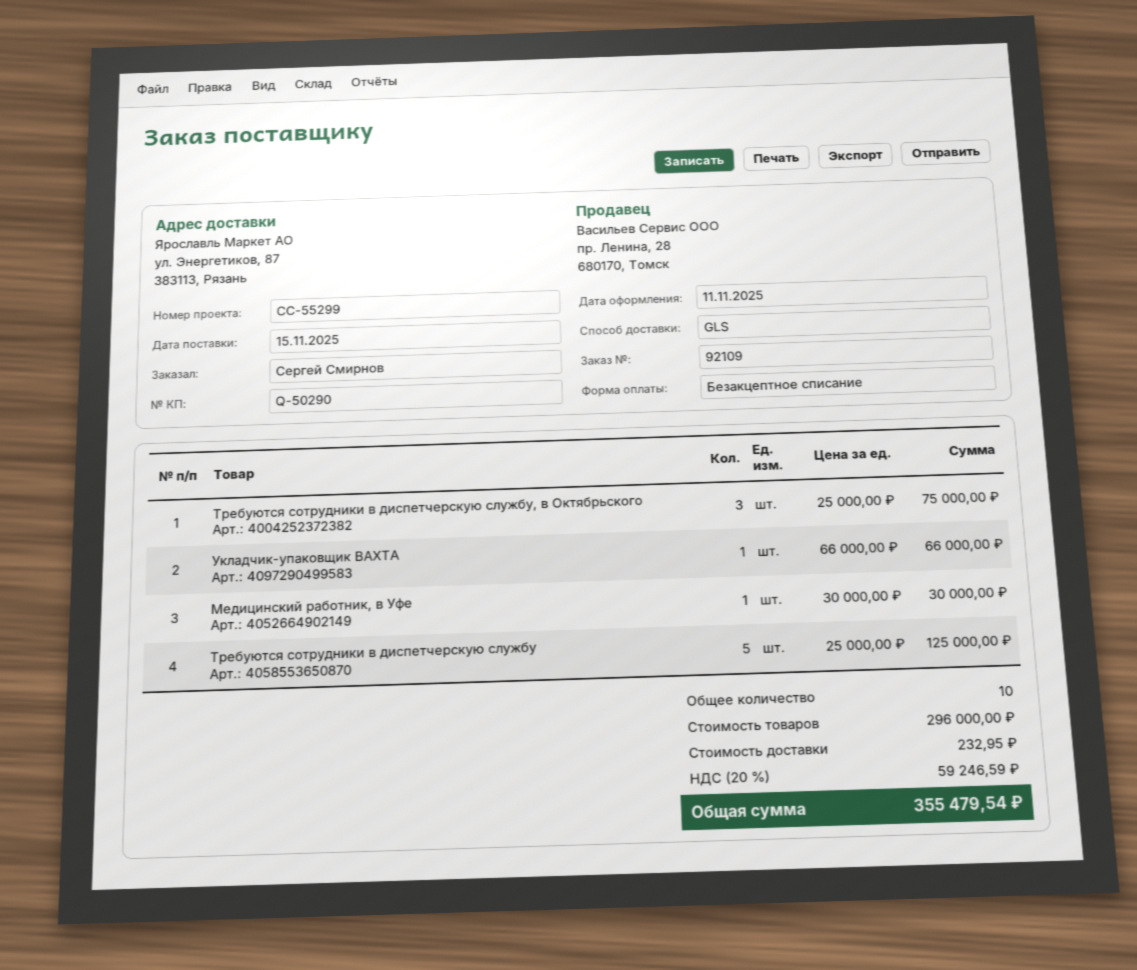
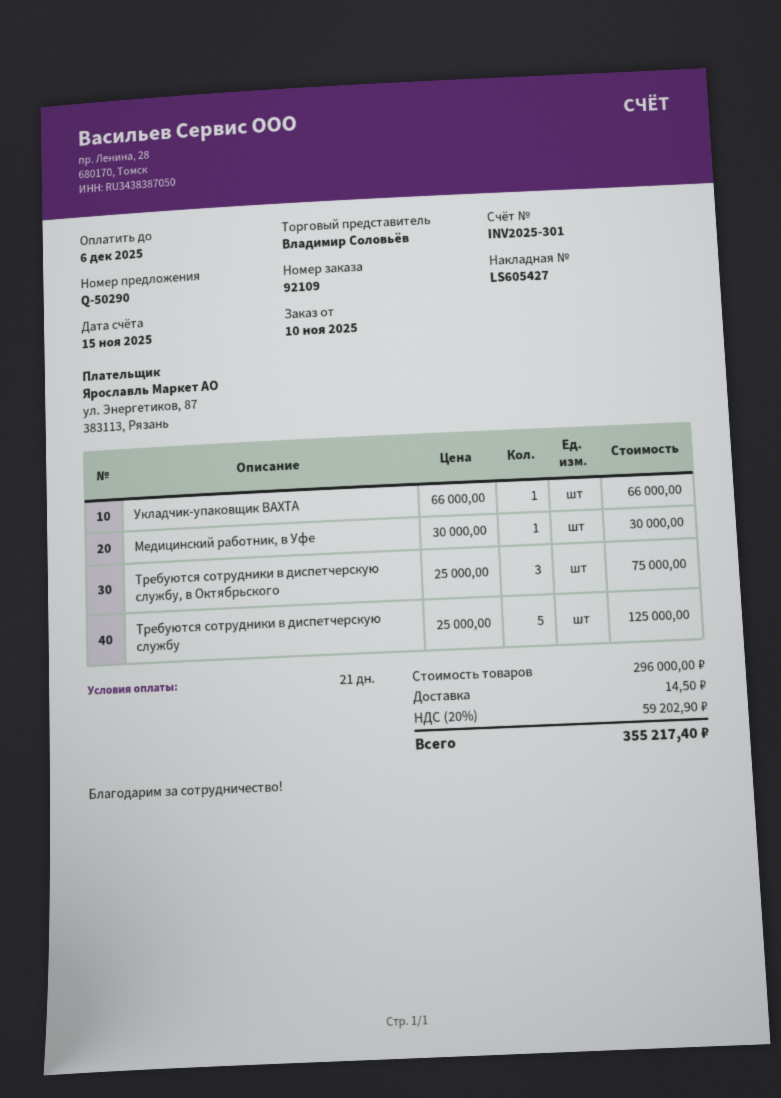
order date: 2025-11-11 -> 2025-11-10
shipping: 232.95 -> 14.50
tax: 20% = 59246.59 -> 20% = 59202.90
total: 355479.54 -> 355217.40

